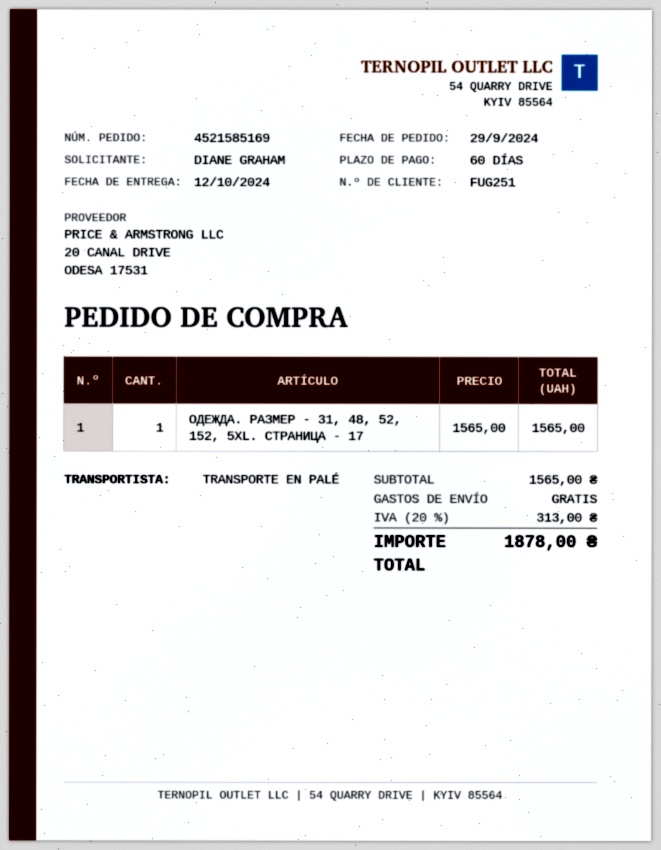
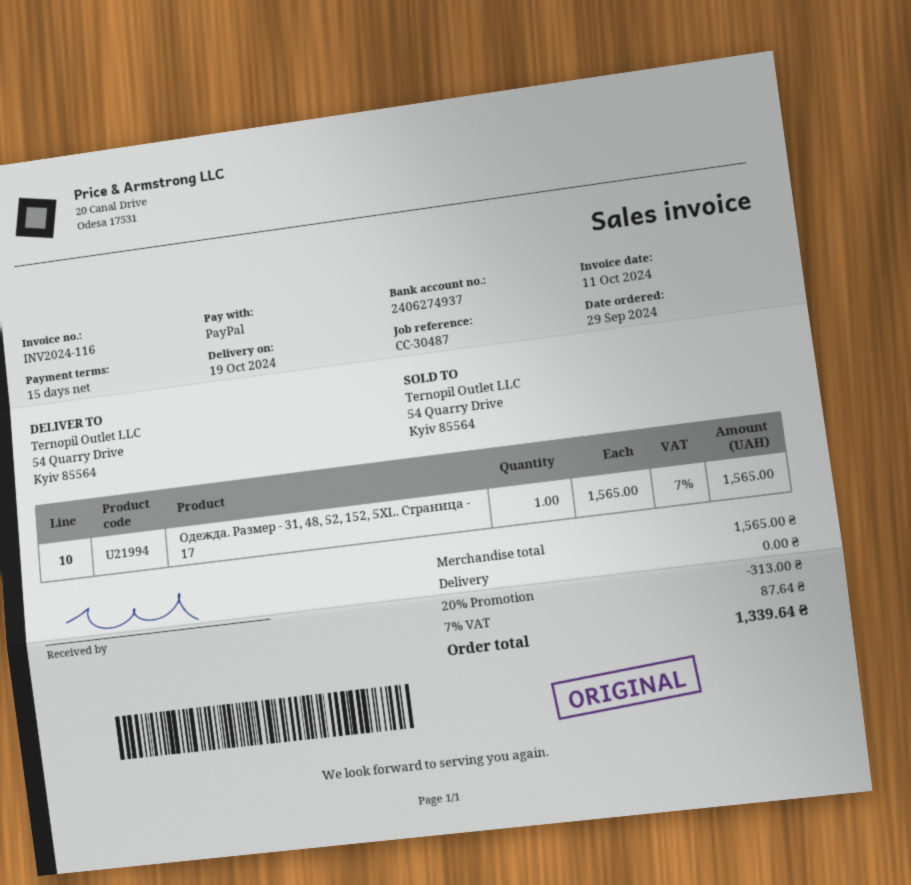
delivery date: 2024-10-12 -> 2024-10-19
payment terms: 60 days -> 15 days
discount: none -> 20% = 313.00
tax: 20% = 313.00 -> 7% = 87.64
total: 1878.00 -> 1339.64

